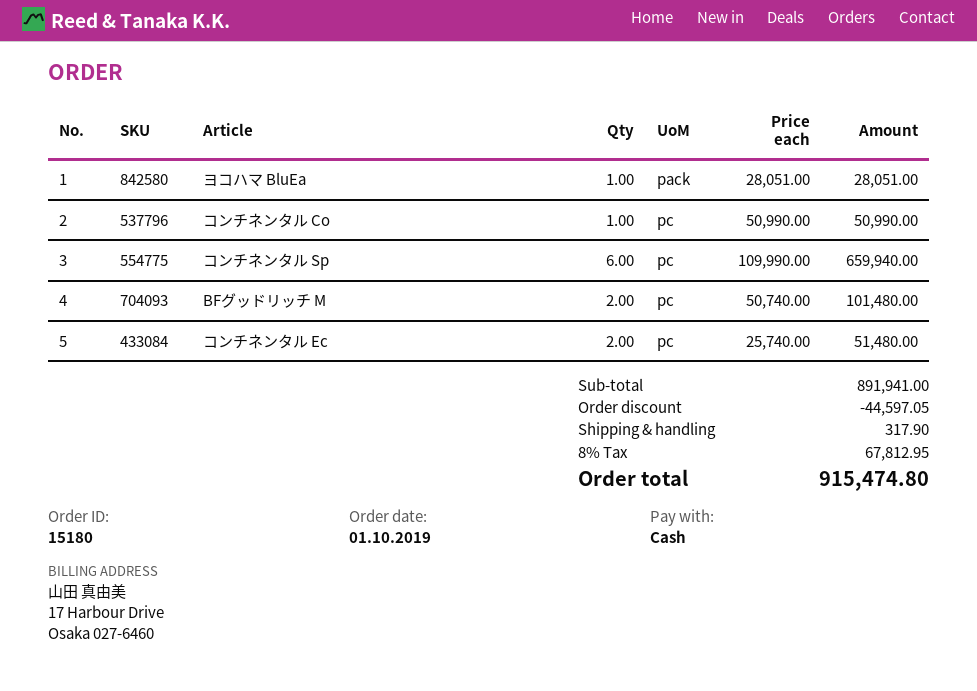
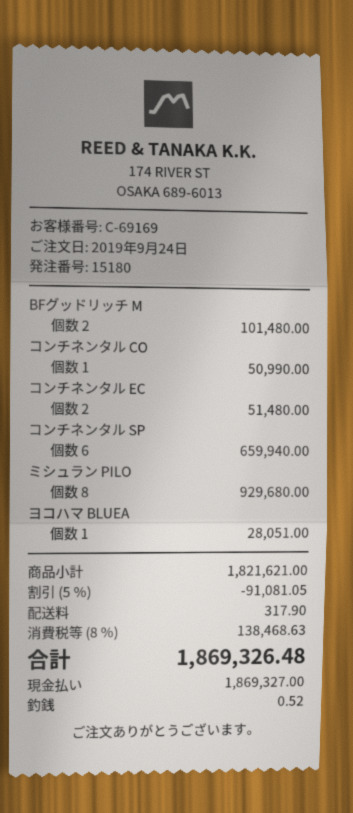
order date: 2019-10-01 -> 2019-09-24
ミシュラン PILO: none -> 8 for 929680.00
subtotal: 891941.00 -> 1821621.00
discount: 44597.05 -> 91081.05
tax: 8% = 67812.95 -> 8% = 138468.63
total: 915474.80 -> 1869326.48

